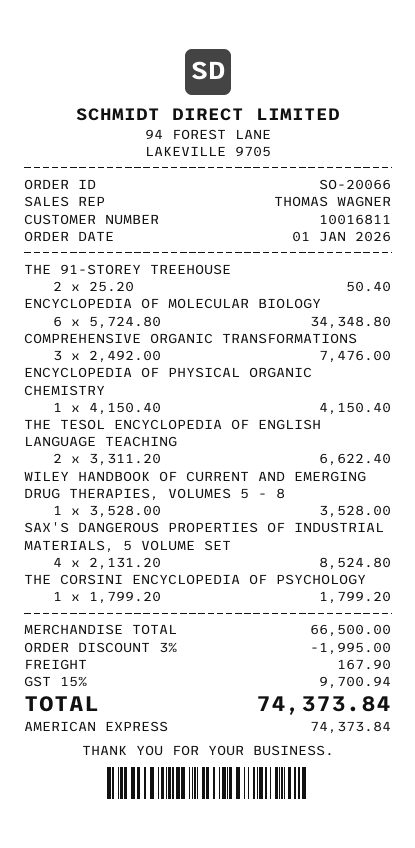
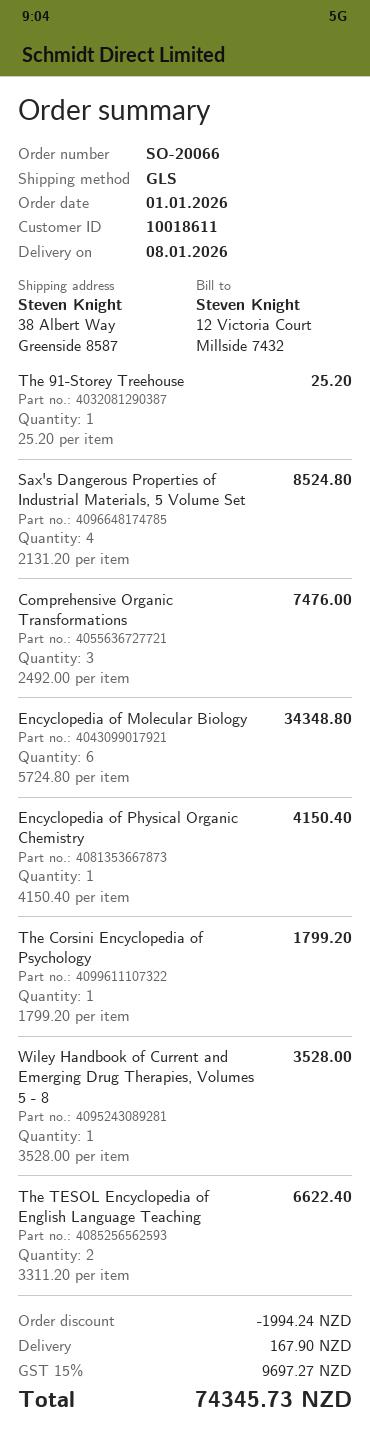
customer number: 10016811 -> 10018611
THE 91-STOREY TREEHOUSE: 2 x 25.20 = 50.40 -> 1 x 25.20 = 25.20
discount: 1995.00 -> 1994.24
tax: 15% = 9700.94 -> 15% = 9697.27
total: 74373.84 -> 74345.73

